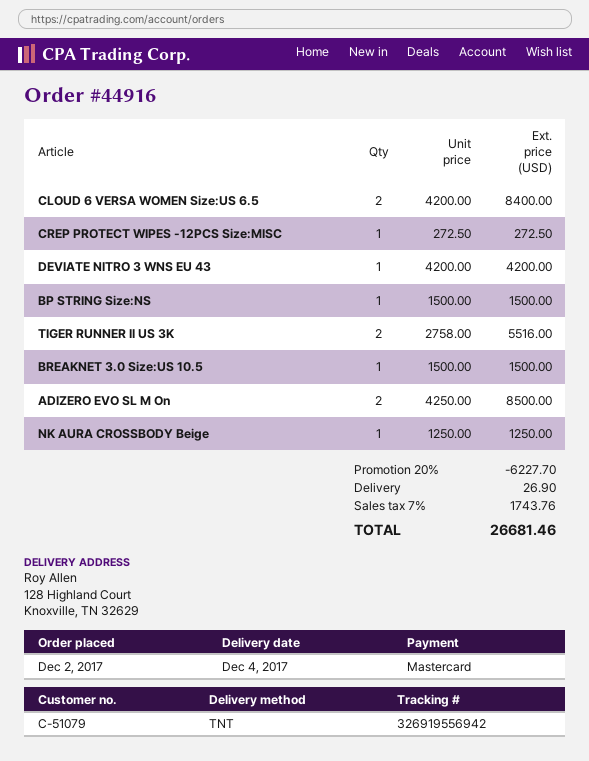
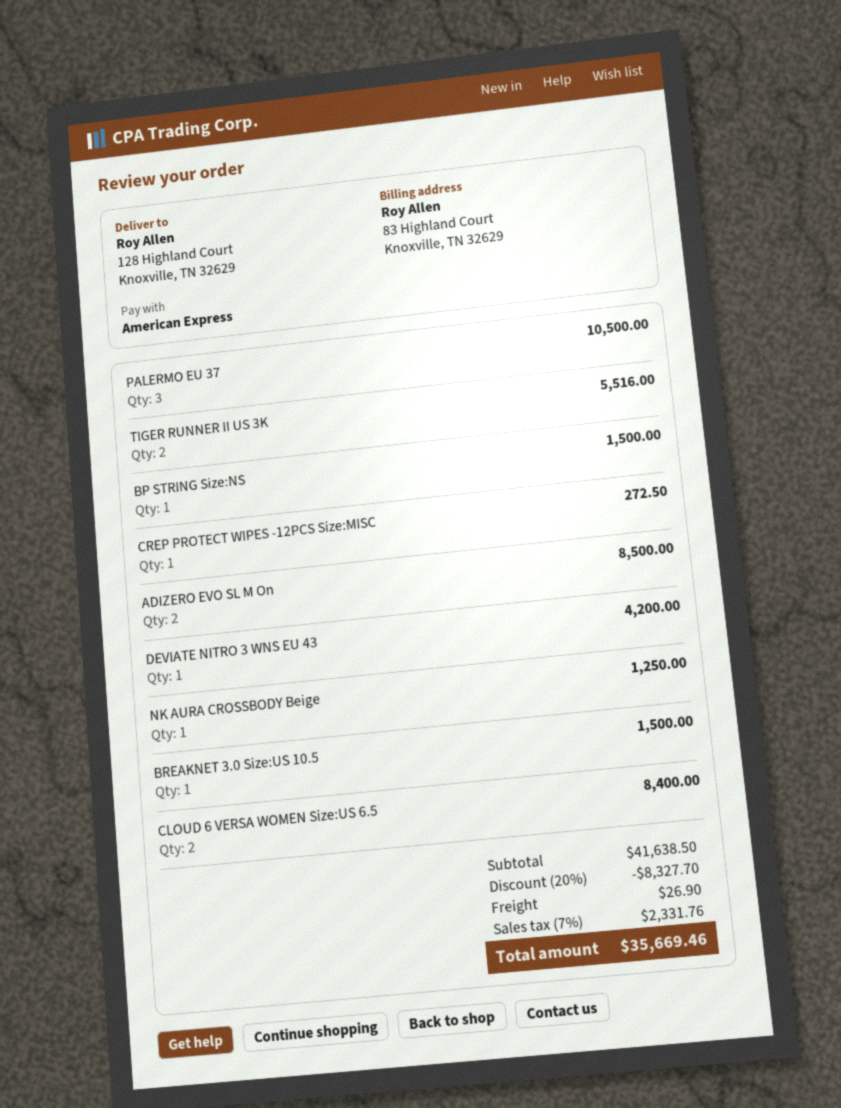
payment method: Mastercard -> American Express
PALERMO EU 37: none -> 3 for 10500.00
discount: 20% = 6227.70 -> 20% = 8327.70
tax: 7% = 1743.76 -> 7% = 2331.76
total: 26681.46 -> 35669.46

